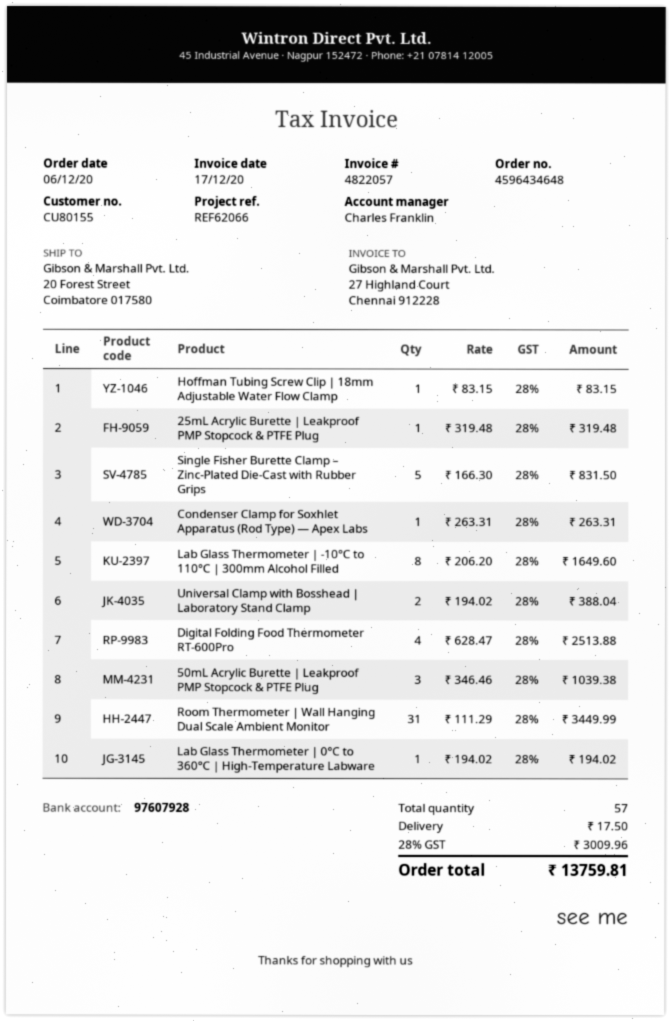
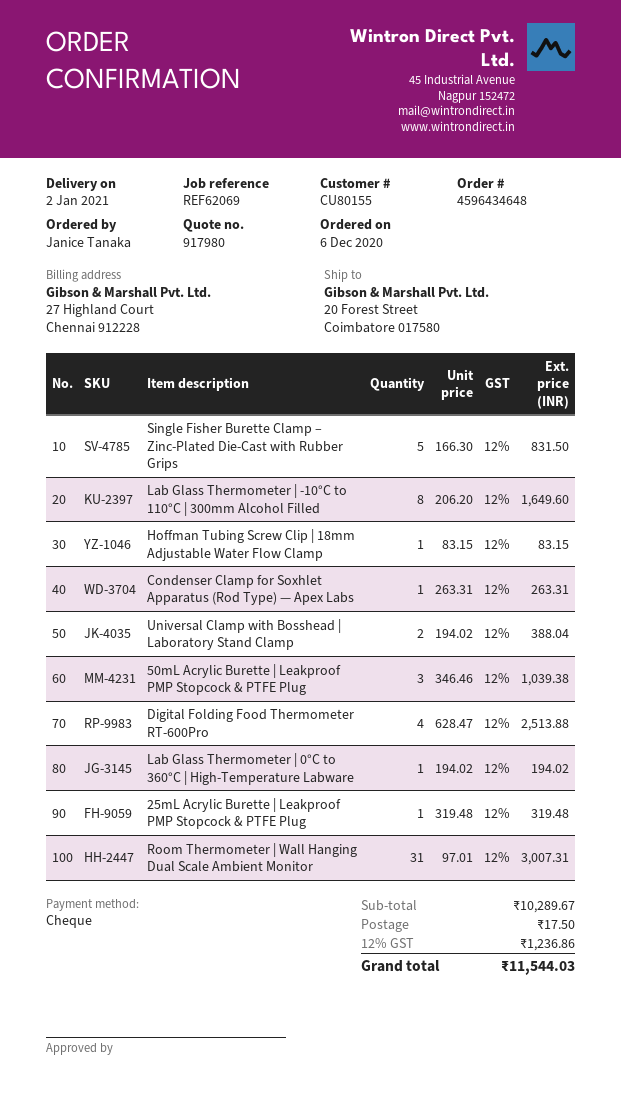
reference: REF62066 -> REF62069
Room Thermometer | Wall Hanging Dual Scale Ambient Monitor: 31 x 111.29 = 3449.99 -> 31 x 97.01 = 3007.31
tax: 28% = 3009.96 -> 12% = 1236.86
total: 13759.81 -> 11544.03

